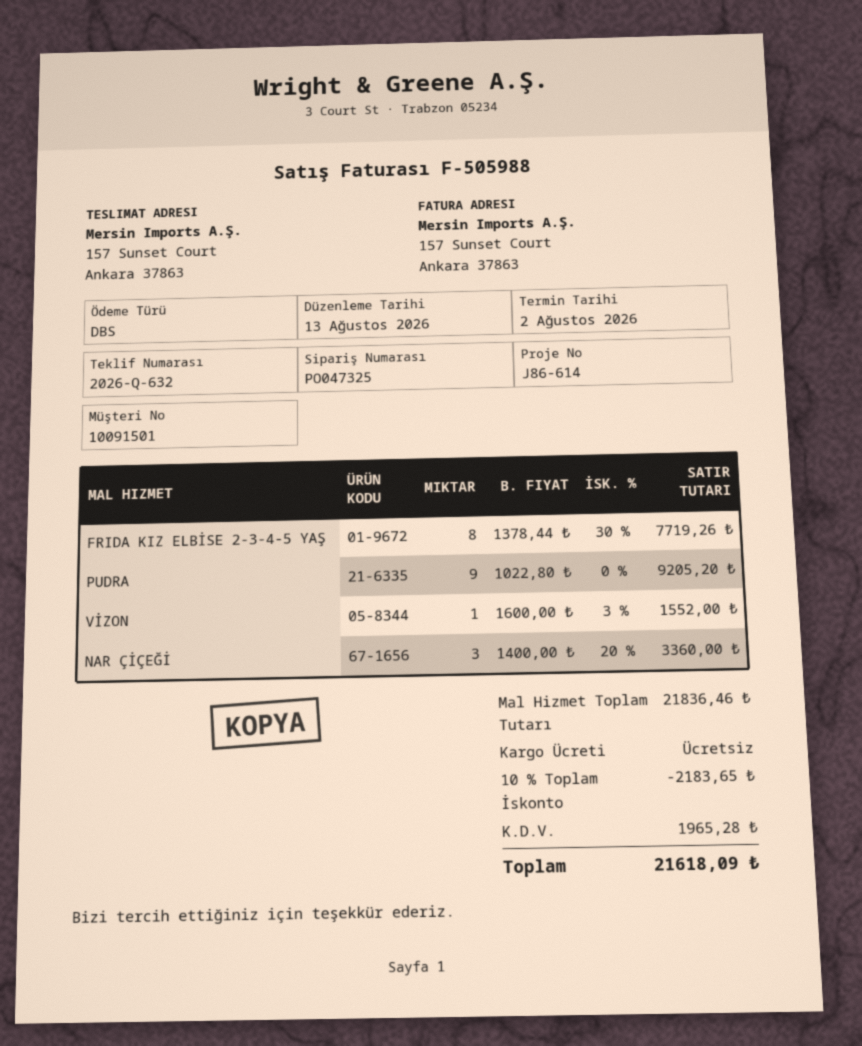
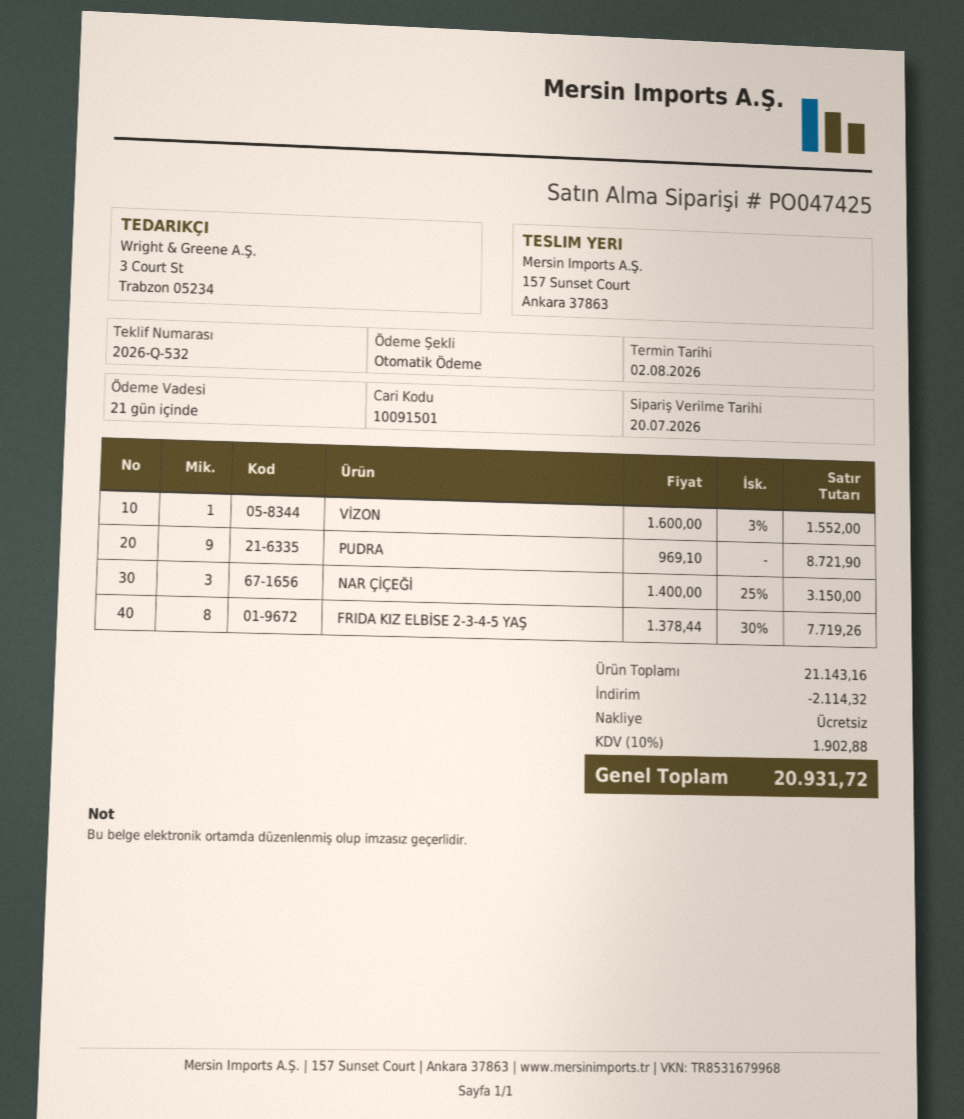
quote number: 2026-Q-632 -> 2026-Q-532
order number: PO047325 -> PO047425
PUDRA: 9 x 1022.80 = 9205.20 -> 9 x 969.10 = 8721.90
NAR ÇİÇEĞİ: 3 x 1400.00 - 20% = 3360.00 -> 3 x 1400.00 - 25% = 3150.00
subtotal: 21836.46 -> 21143.16
discount: 2183.65 -> 2114.32
tax: 1965.28 -> 1902.88
total: 21618.09 -> 20931.72

